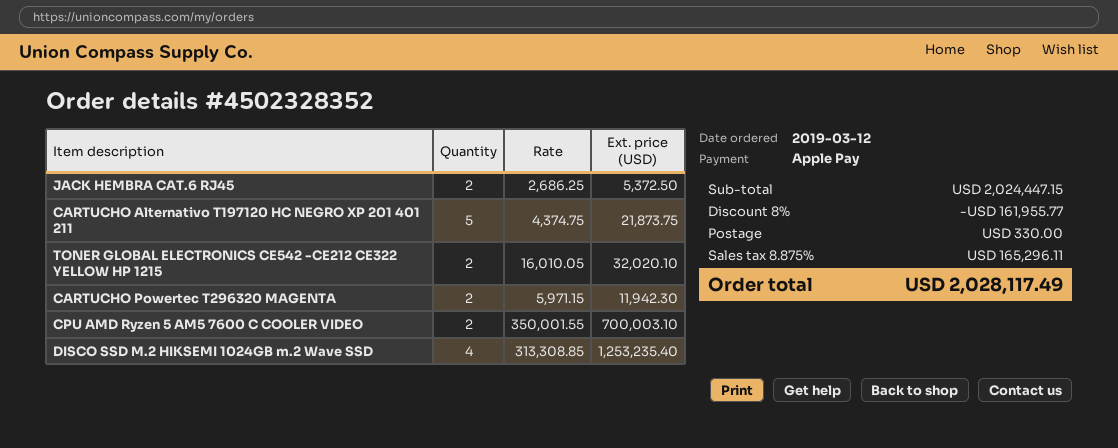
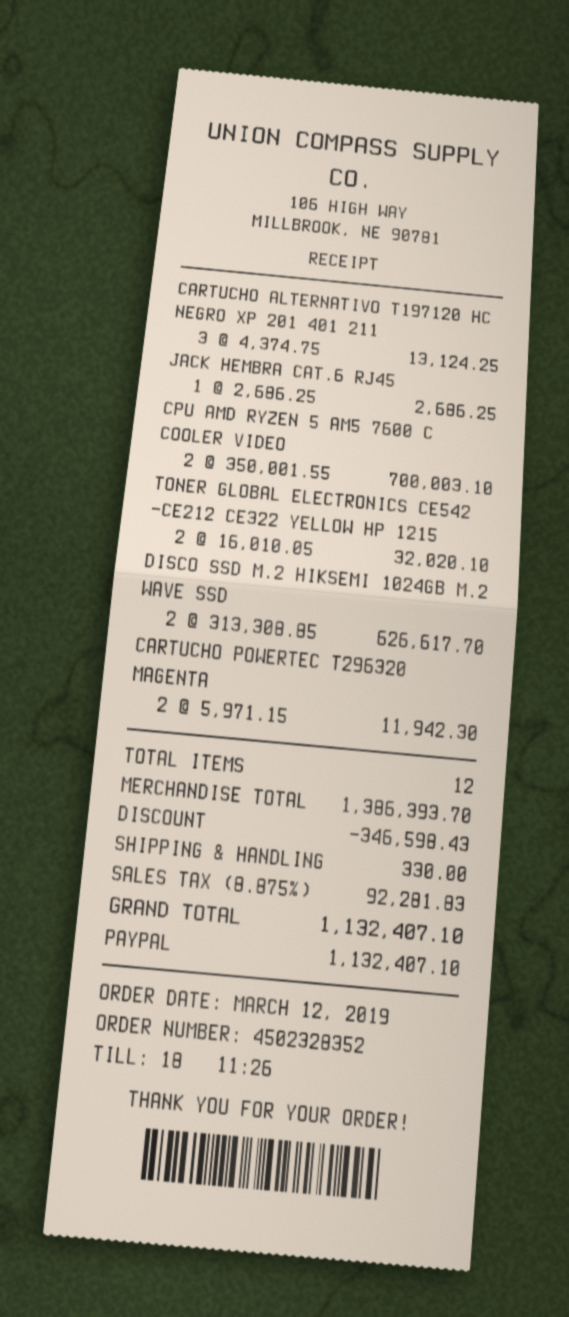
payment method: Apple Pay -> PayPal
JACK HEMBRA CAT.6 RJ45: 2 x 2686.25 = 5372.50 -> 1 x 2686.25 = 2686.25
CARTUCHO Alternativo T197120 HC NEGRO XP 201 401 211: 5 x 4374.75 = 21873.75 -> 3 x 4374.75 = 13124.25
DISCO SSD M.2 HIKSEMI 1024GB m.2 Wave SSD: 4 x 313308.85 = 1253235.40 -> 2 x 313308.85 = 626617.70
subtotal: 2024447.15 -> 1386393.70
discount: 161955.77 -> 346598.43
tax: 8.875% = 165296.11 -> 8.875% = 92281.83
total: 2028117.49 -> 1132407.10

